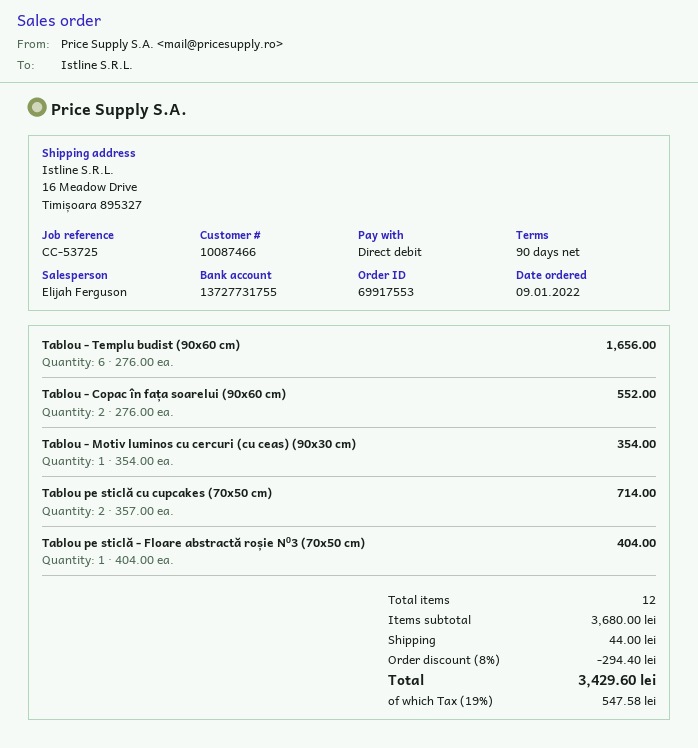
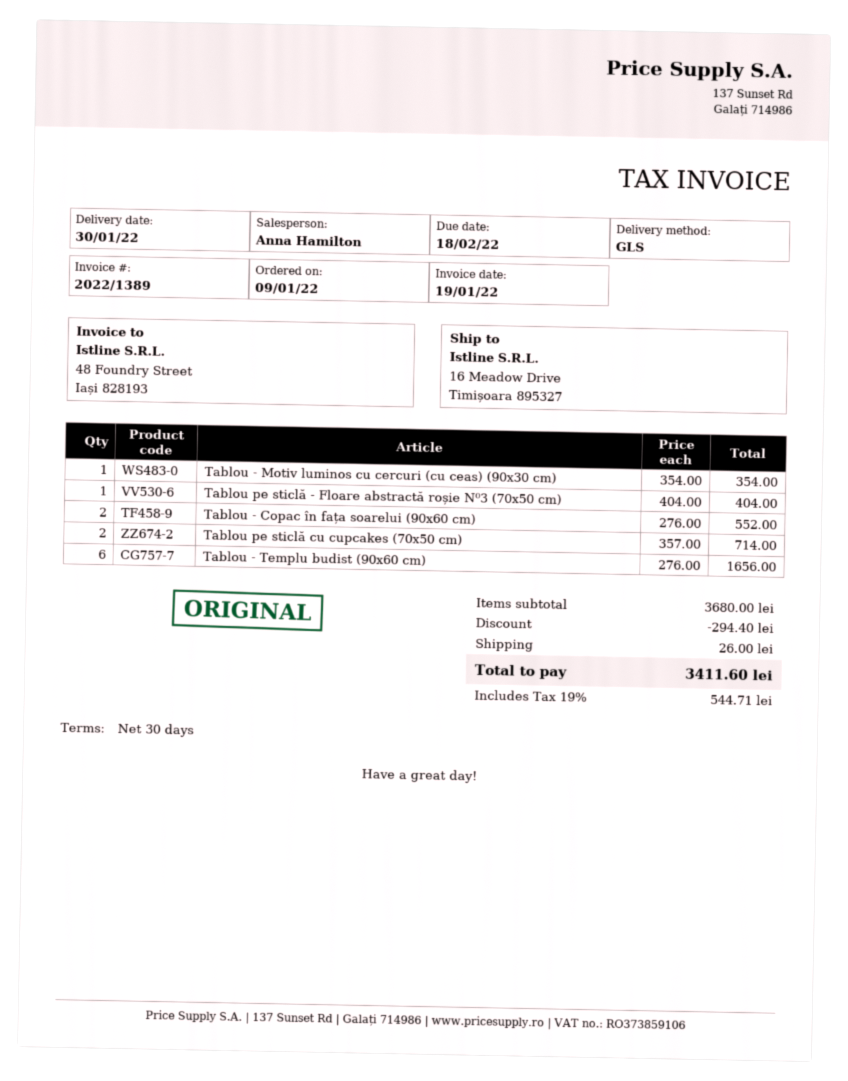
payment terms: 90 days -> 30 days
sales rep: Elijah Ferguson -> Anna Hamilton
shipping: 44.00 -> 26.00
tax: 19% = 547.58 -> 19% = 544.71
total: 3429.60 -> 3411.60

